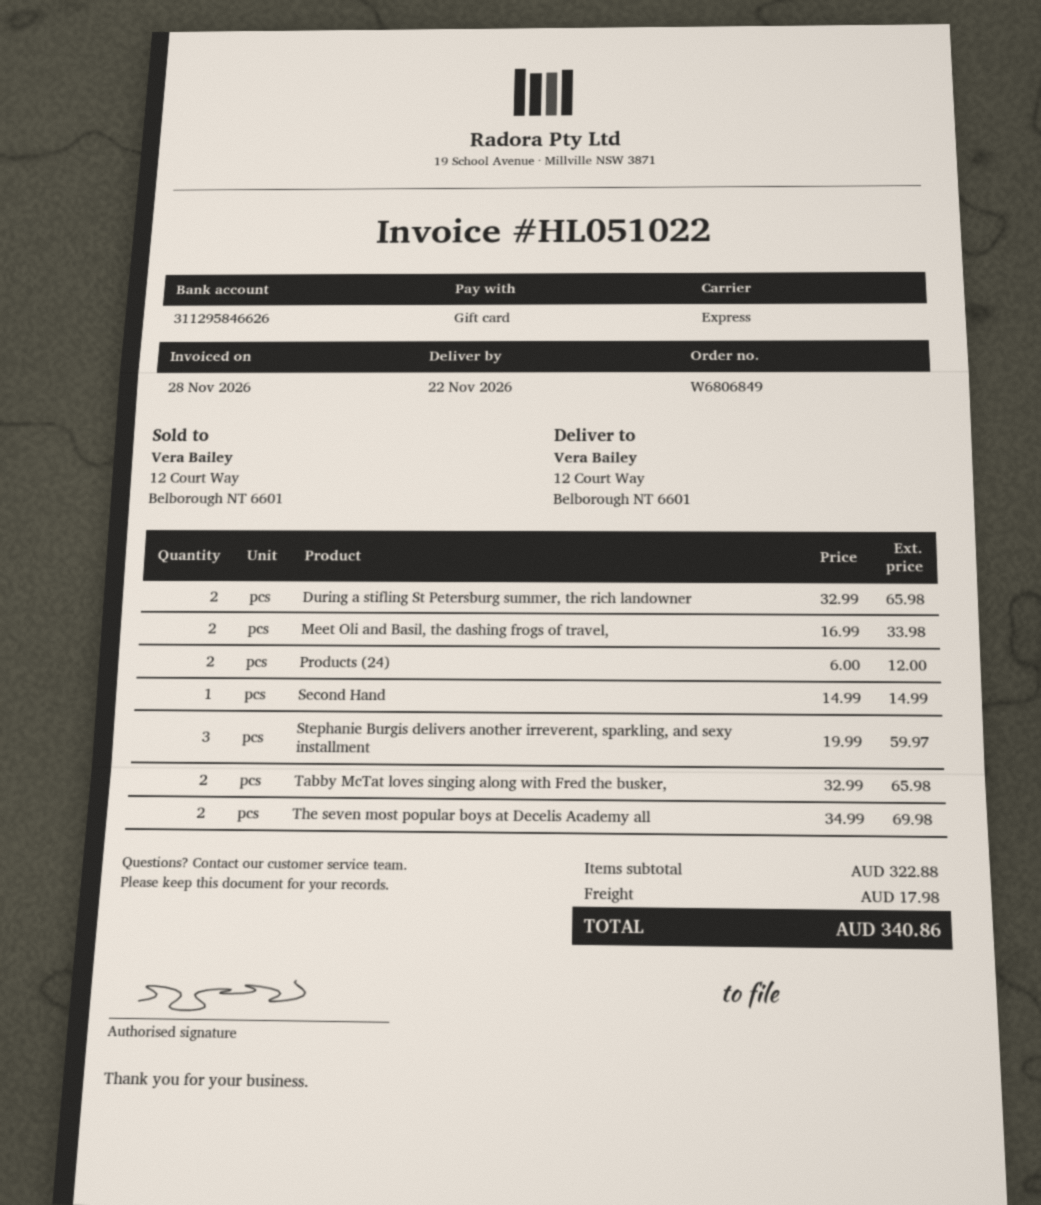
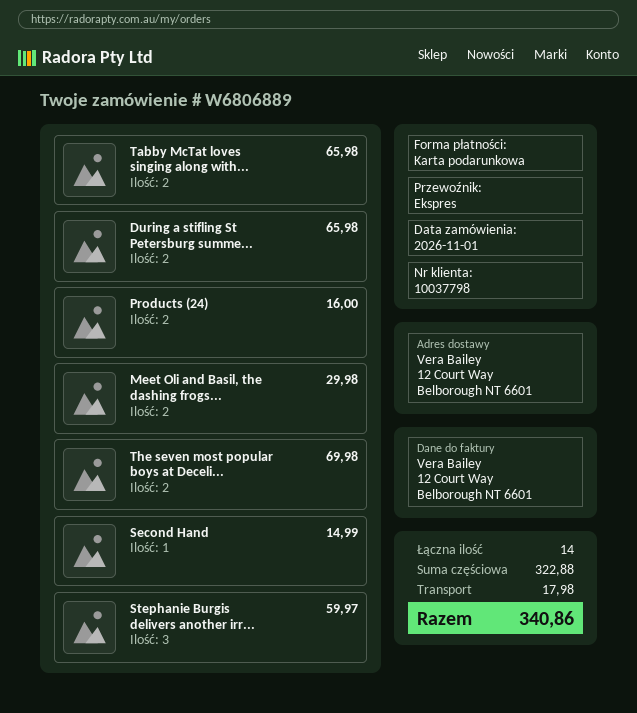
order number: W6806849 -> W6806889
Meet Oli and Basil, the dashing frogs of travel,: 2 for 33.98 -> 2 for 29.98
Products (24): 2 for 12.00 -> 2 for 16.00

